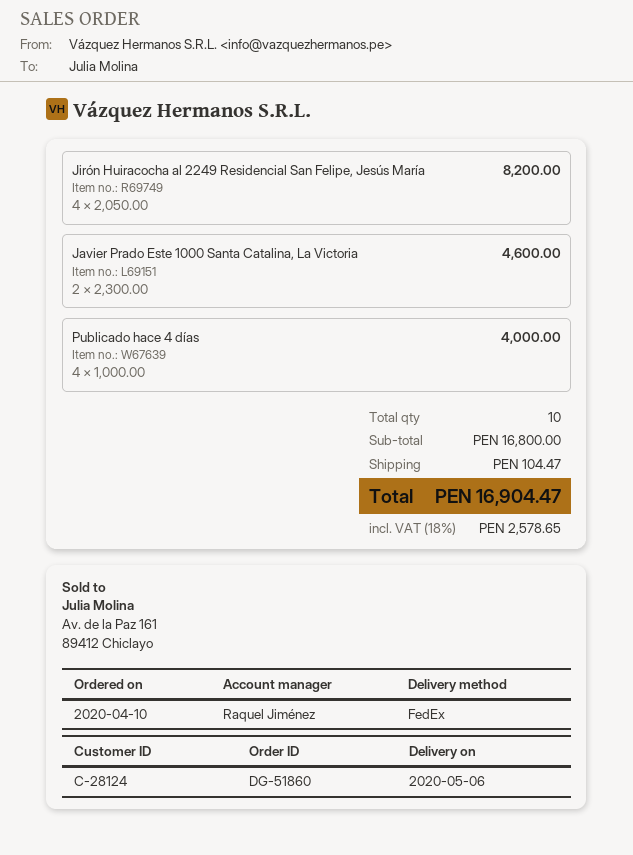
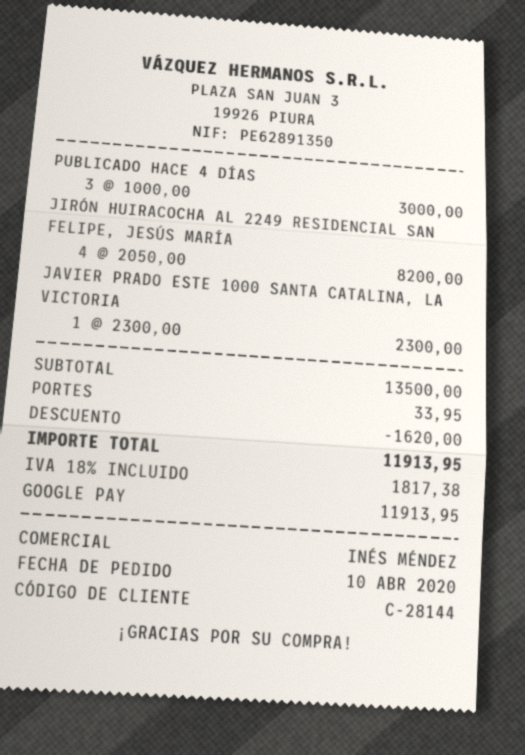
customer number: C-28124 -> C-28144
sales rep: Raquel Jiménez -> INÉS MÉNDEZ
Javier Prado Este 1000 Santa Catalina, La Victoria: 2 x 2300.00 = 4600.00 -> 1 x 2300.00 = 2300.00
Publicado hace 4 días: 4 x 1000.00 = 4000.00 -> 3 x 1000.00 = 3000.00
subtotal: 16800.00 -> 13500.00
discount: none -> 1620.00
shipping: 104.47 -> 33.95
tax: 18% = 2578.65 -> 18% = 1817.38
total: 16904.47 -> 11913.95

